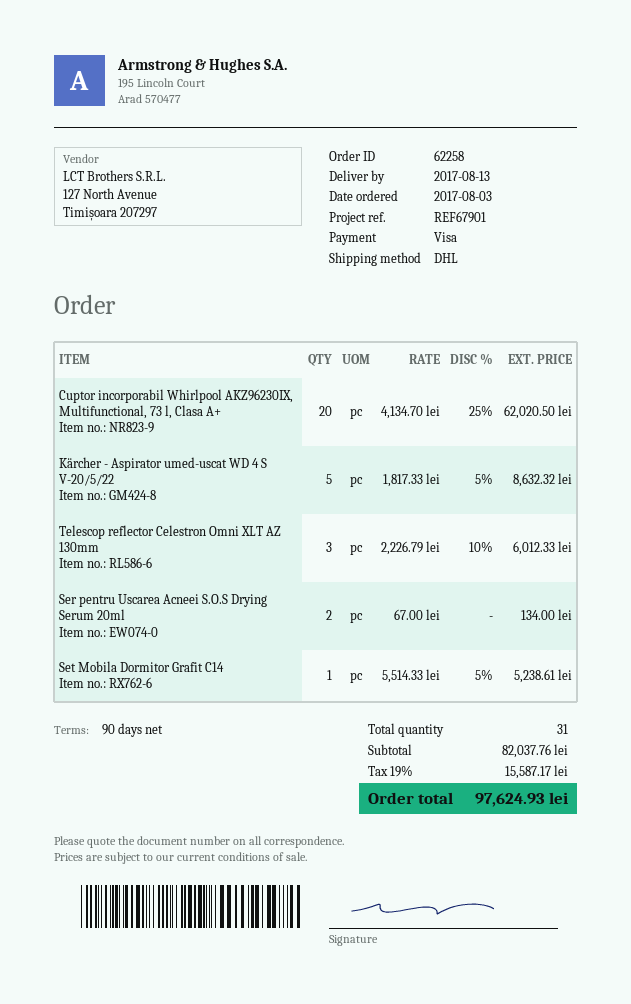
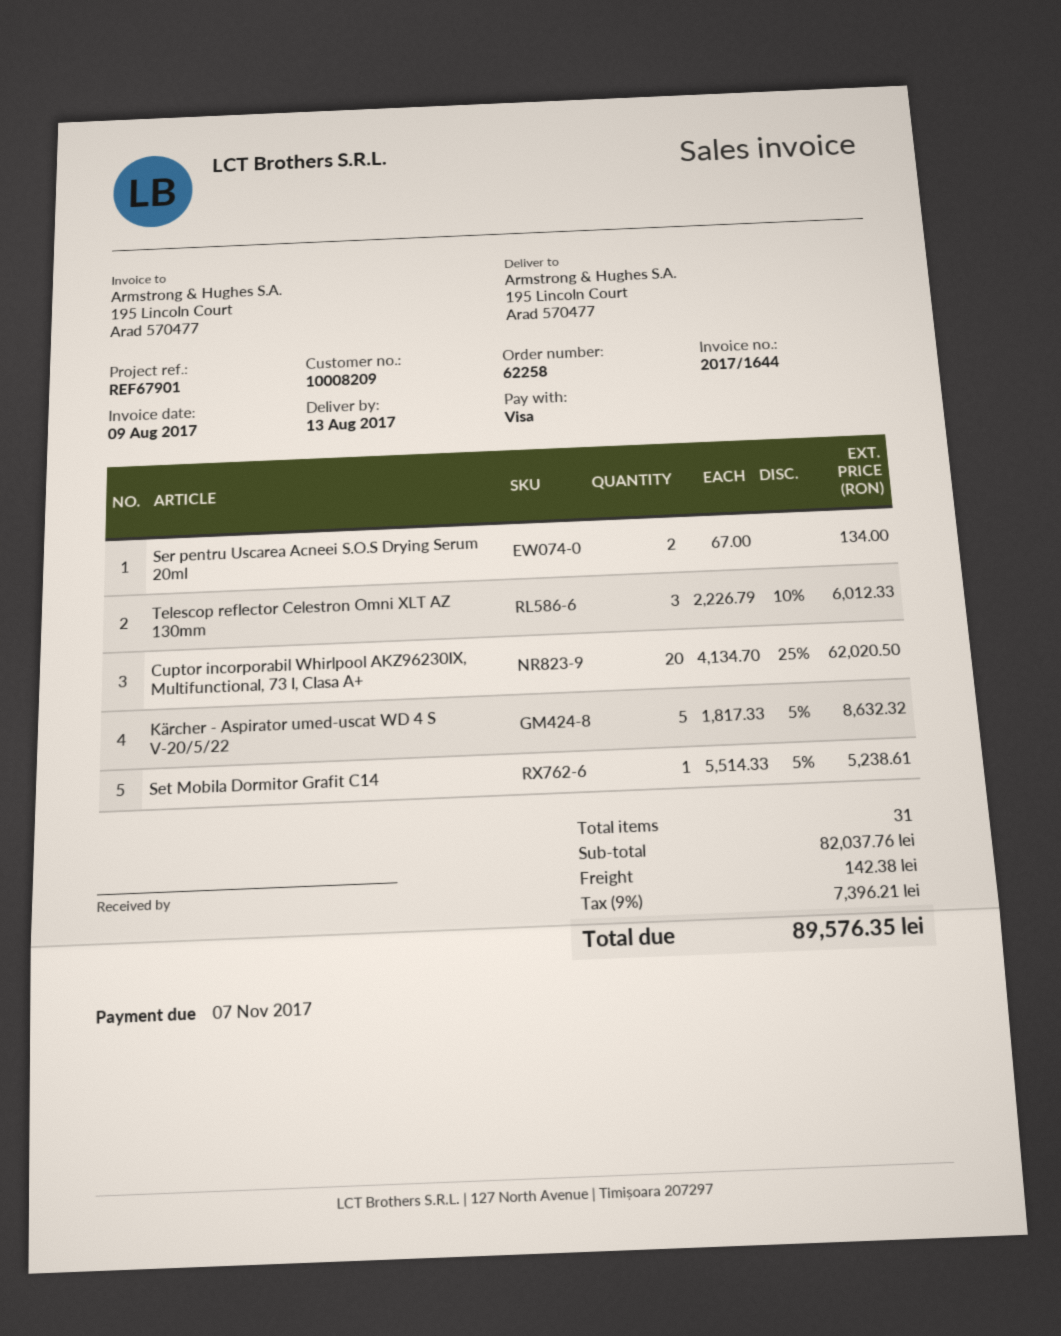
shipping: none -> 142.38
tax: 19% = 15587.17 -> 9% = 7396.21
total: 97624.93 -> 89576.35

